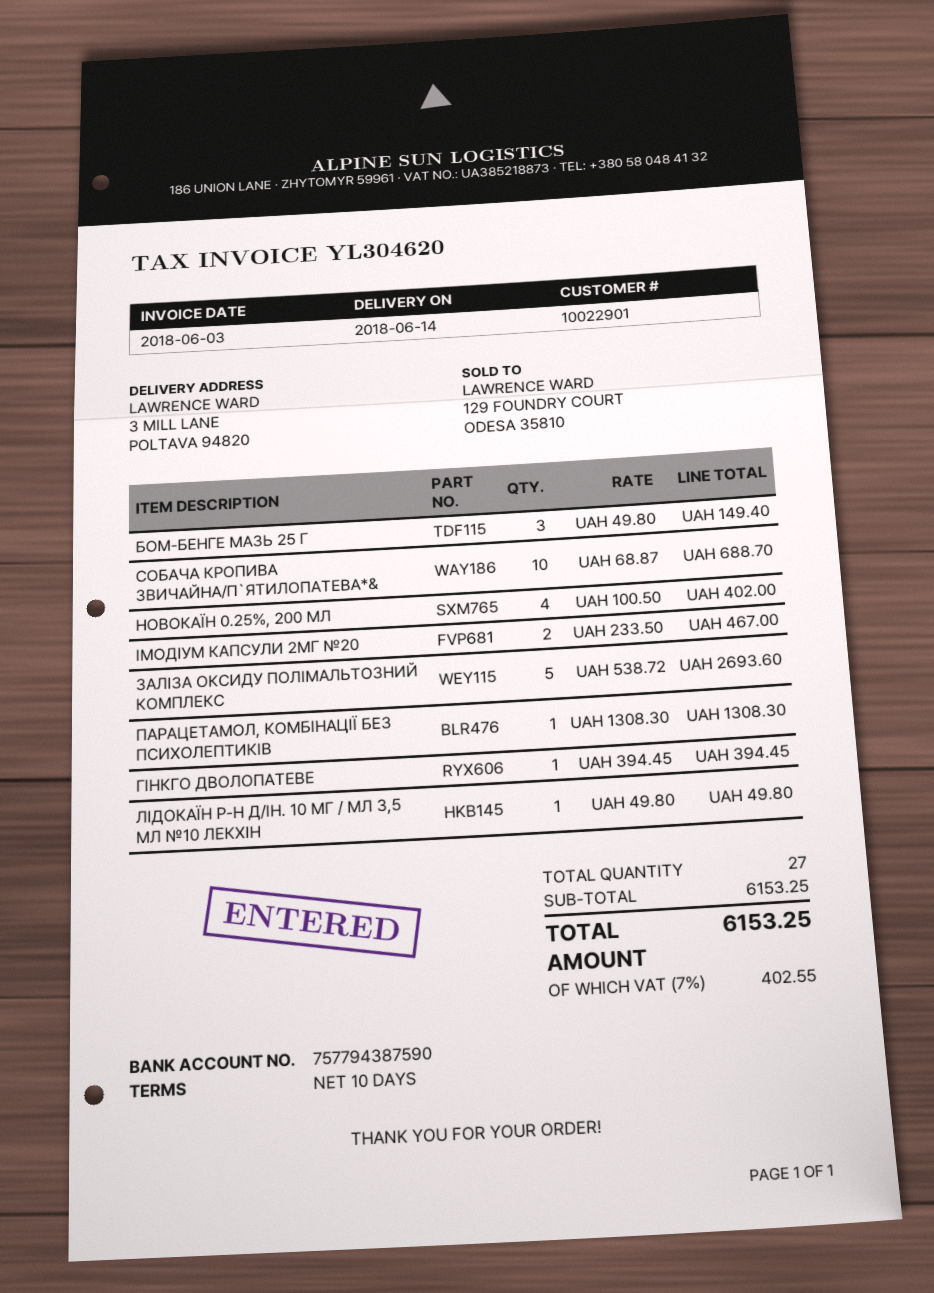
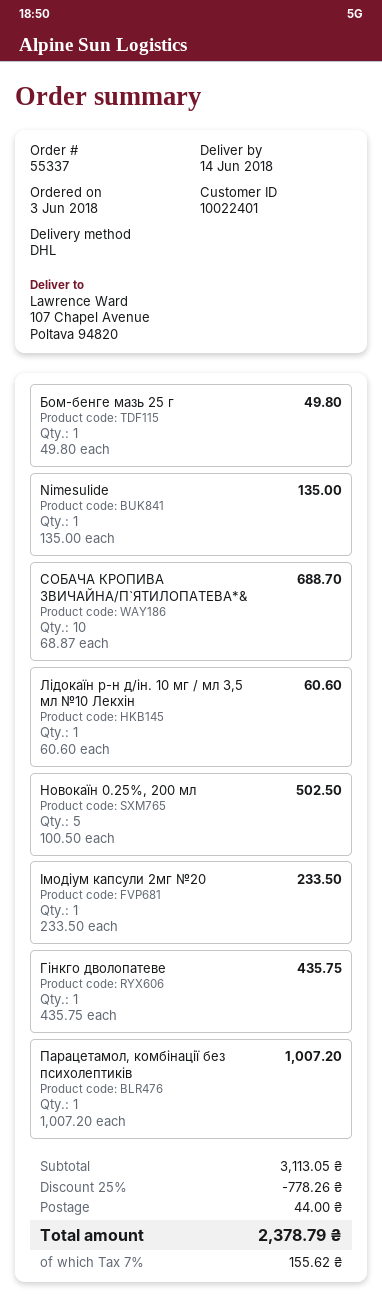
customer number: 10022901 -> 10022401
ship to: 3 MILL LANE, POLTAVA 94820 -> 107 Chapel Avenue, Poltava 94820
БОМ-БЕНГЕ МАЗЬ 25 Г: 3 x 49.80 = 149.40 -> 1 x 49.80 = 49.80
НОВОКАЇН 0.25%, 200 МЛ: 4 x 100.50 = 402.00 -> 5 x 100.50 = 502.50
ІМОДІУМ КАПСУЛИ 2МГ №20: 2 x 233.50 = 467.00 -> 1 x 233.50 = 233.50
ЗАЛІЗА ОКСИДУ ПОЛІМАЛЬТОЗНИЙ КОМПЛЕКС: 5 x 538.72 = 2693.60 -> none
ПАРАЦЕТАМОЛ, КОМБІНАЦІЇ БЕЗ ПСИХОЛЕПТИКІВ: 1 x 1308.30 = 1308.30 -> 1 x 1007.20 = 1007.20
ГІНКГО ДВОЛОПАТЕВЕ: 1 x 394.45 = 394.45 -> 1 x 435.75 = 435.75
ЛІДОКАЇН Р-Н Д/ІН. 10 МГ / МЛ 3,5 МЛ №10 ЛЕКХІН: 1 x 49.80 = 49.80 -> 1 x 60.60 = 60.60
Nimesulide: none -> 1 x 135.00 = 135.00
subtotal: 6153.25 -> 3113.05
discount: none -> 25% = 778.26
shipping: none -> 44.00
tax: 7% = 402.55 -> 7% = 155.62
total: 6153.25 -> 2378.79

